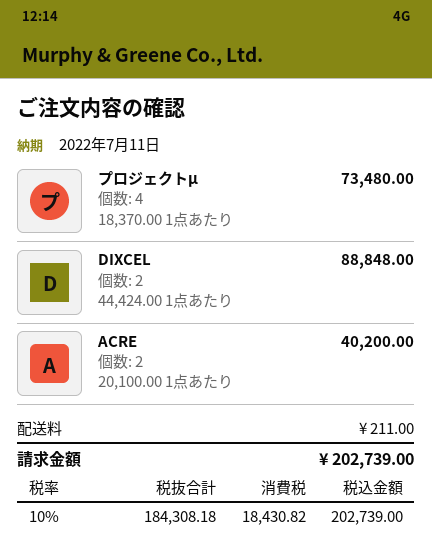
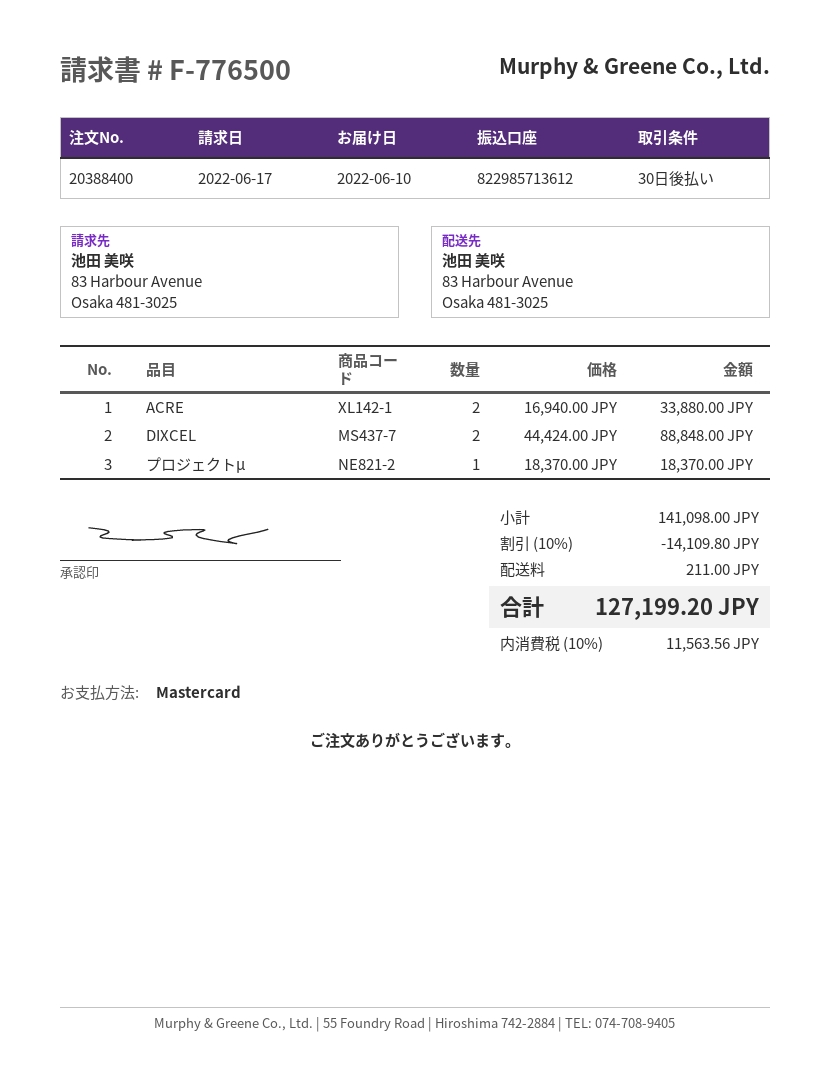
delivery date: 2022-07-11 -> 2022-06-10
プロジェクトμ: 4 x 18370.00 = 73480.00 -> 1 x 18370.00 = 18370.00
ACRE: 2 x 20100.00 = 40200.00 -> 2 x 16940.00 = 33880.00
discount: none -> 10% = 14109.80
tax: 10% = 18430.82 -> 10% = 11563.56
total: 202739.00 -> 127199.20

